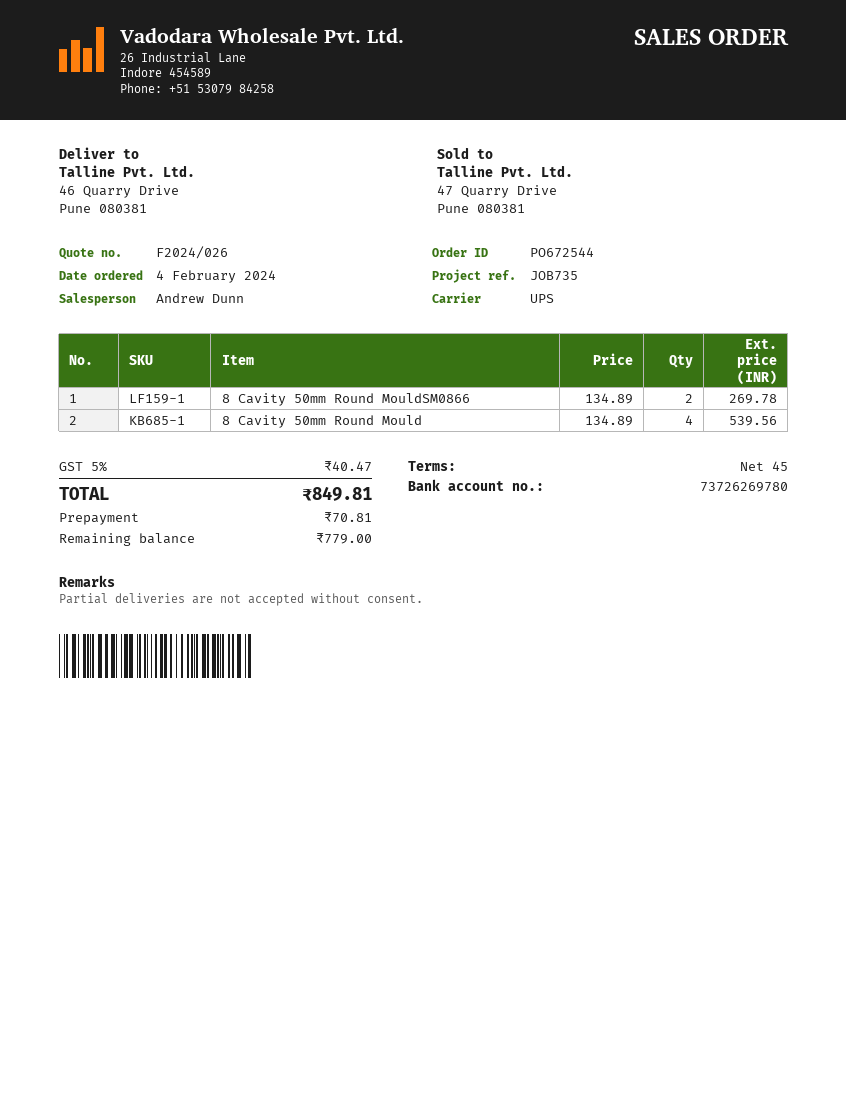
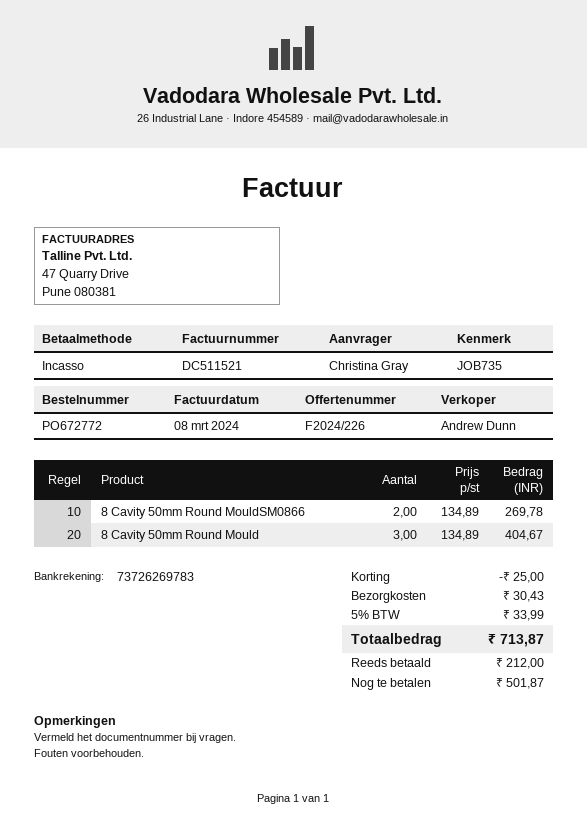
quote number: F2024/026 -> F2024/226
order number: PO672544 -> PO672772
bank account: 73726269780 -> 73726269783
8 Cavity 50mm Round Mould: 4 x 134.89 = 539.56 -> 3 x 134.89 = 404.67
discount: none -> 25.00
shipping: none -> 30.43
tax: 5% = 40.47 -> 5% = 33.99
total: 849.81 -> 713.87
deposit: 70.81 -> 212.00
balance: 779.00 -> 501.87

